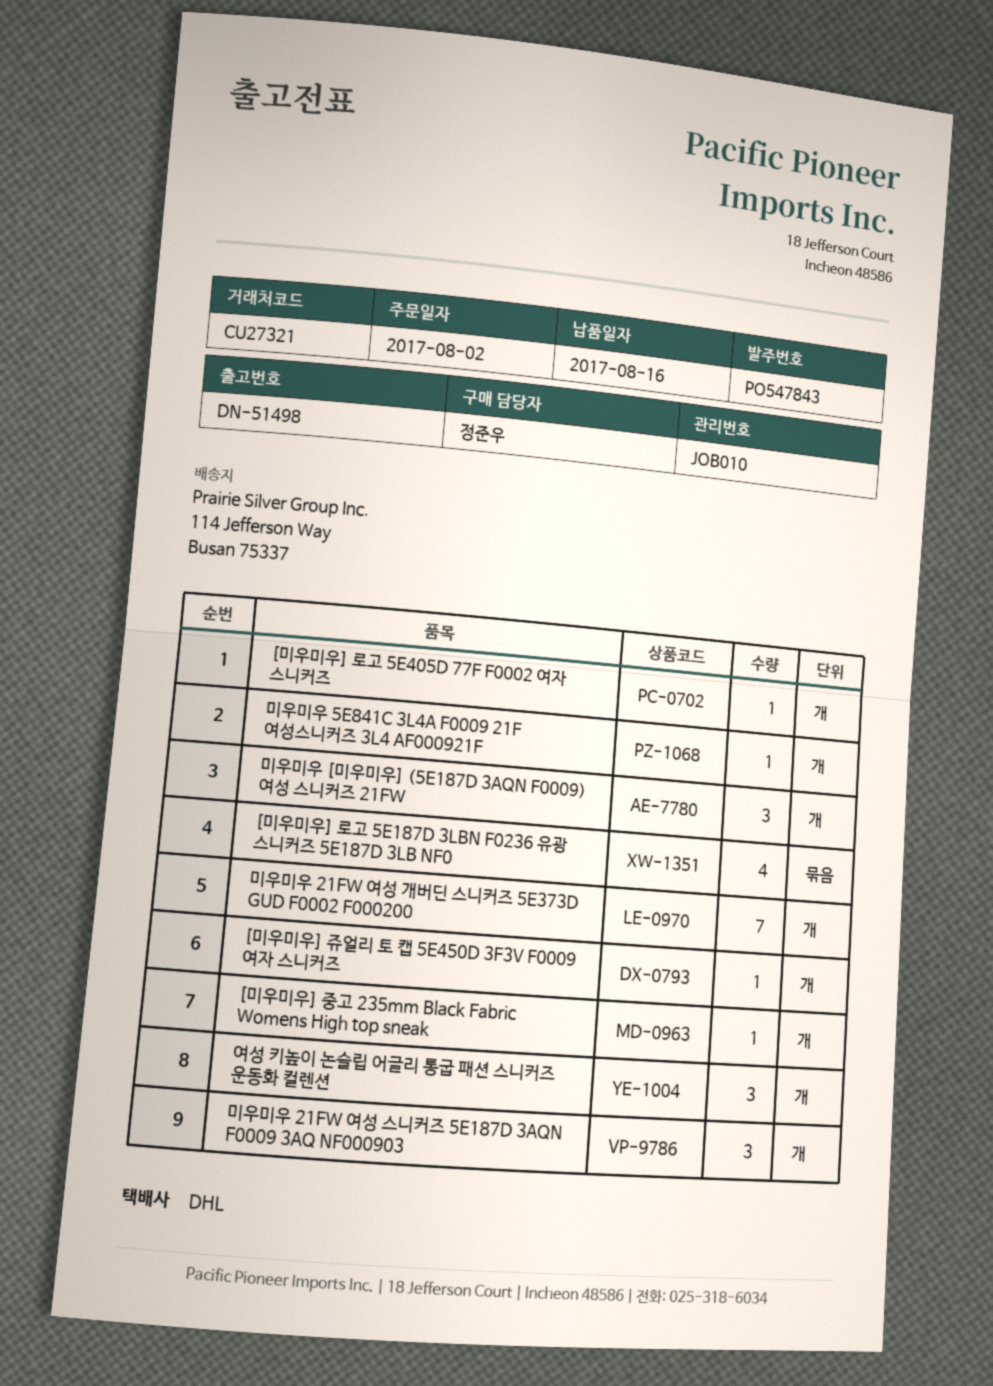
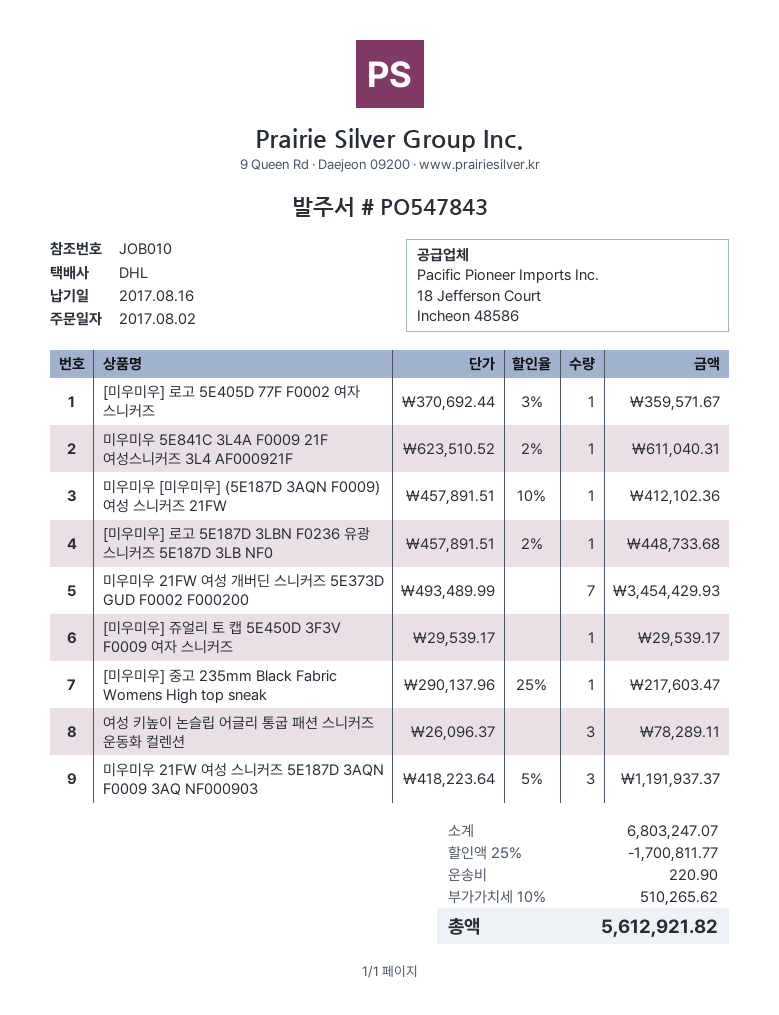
미우미우 [미우미우] (5E187D 3AQN F0009) 여성 스니커즈 21FW: 3 -> 1
[미우미우] 로고 5E187D 3LBN F0236 유광 스니커즈 5E187D 3LB NF0: 4 -> 1

